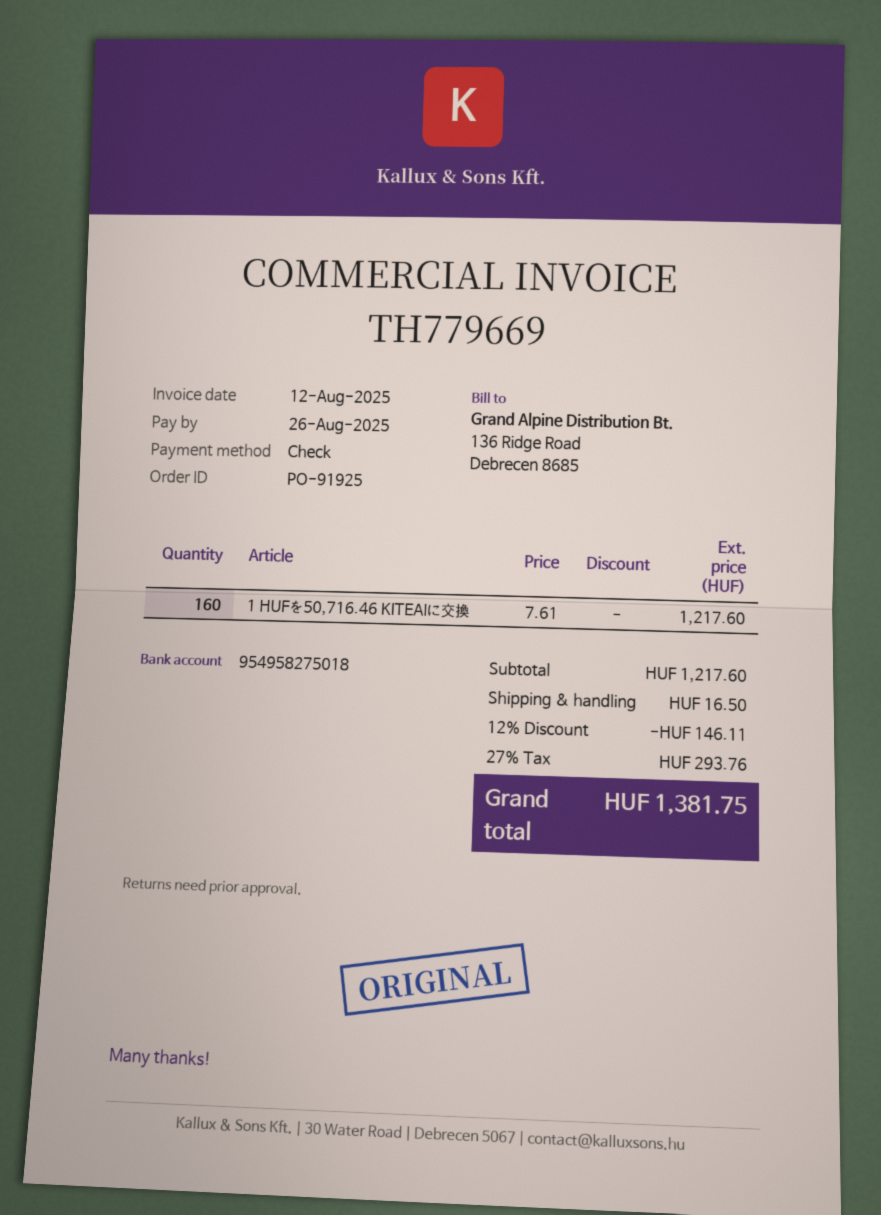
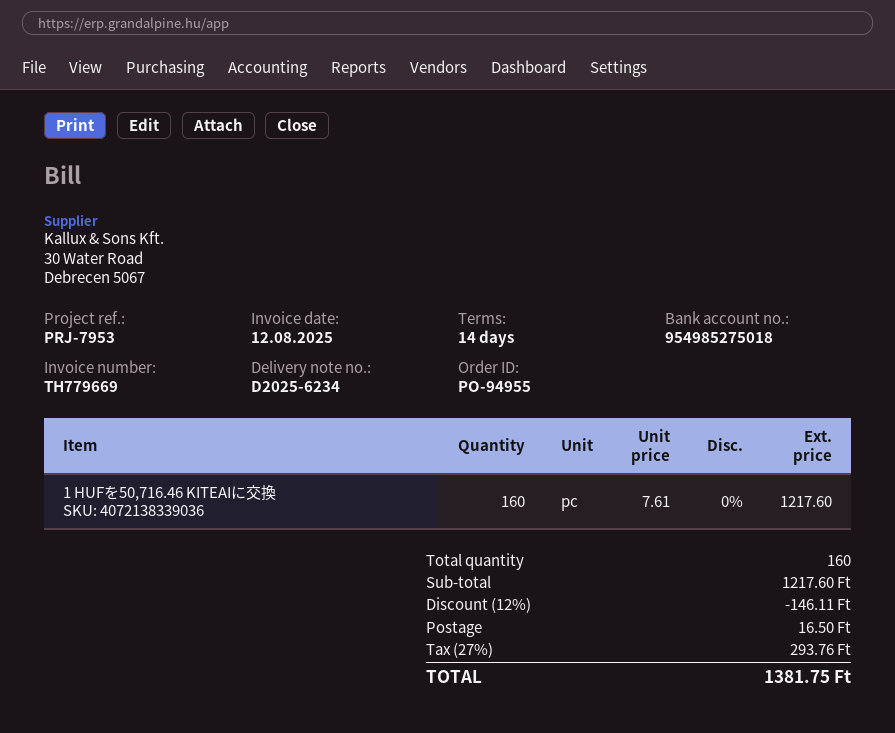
order number: PO-91925 -> PO-94955
bank account: 954958275018 -> 954985275018

